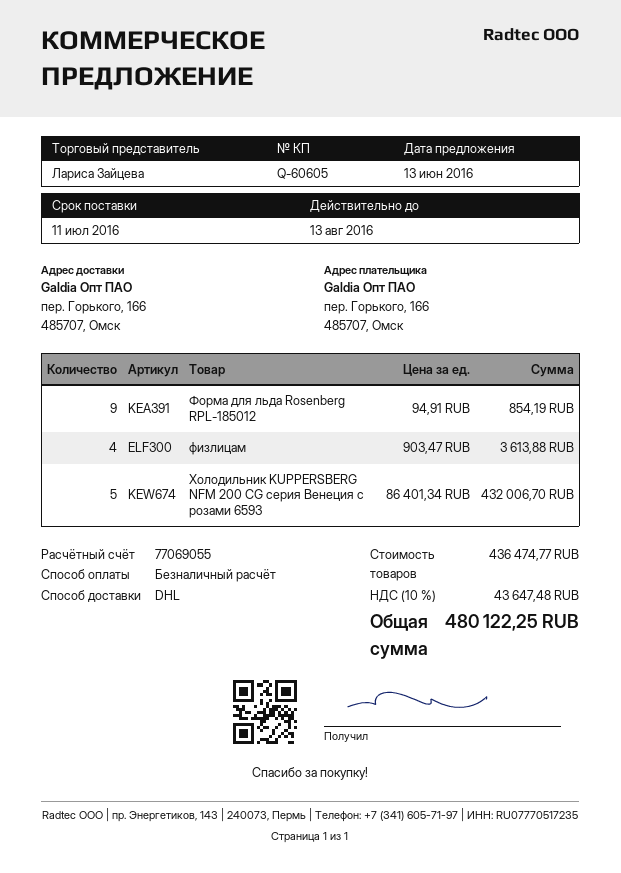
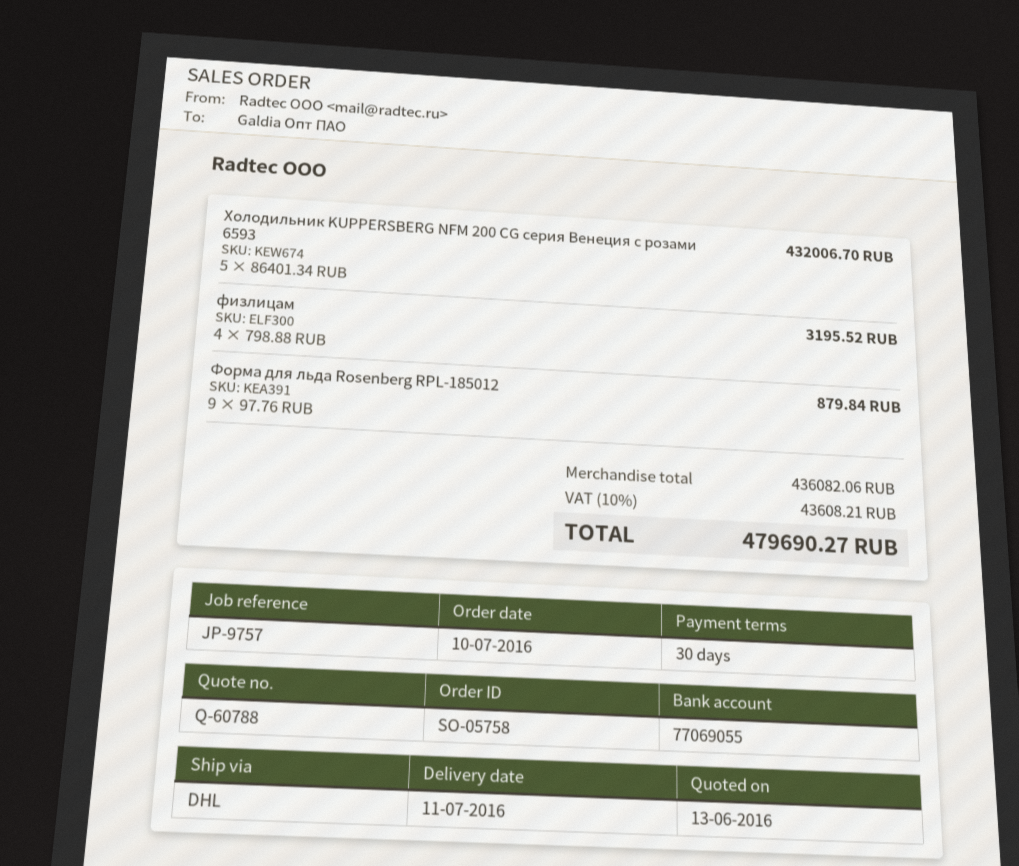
quote number: Q-60605 -> Q-60788
Форма для льда Rosenberg RPL-185012: 9 x 94.91 = 854.19 -> 9 x 97.76 = 879.84
физлицам: 4 x 903.47 = 3613.88 -> 4 x 798.88 = 3195.52
subtotal: 436474.77 -> 436082.06
tax: 10% = 43647.48 -> 10% = 43608.21
total: 480122.25 -> 479690.27

